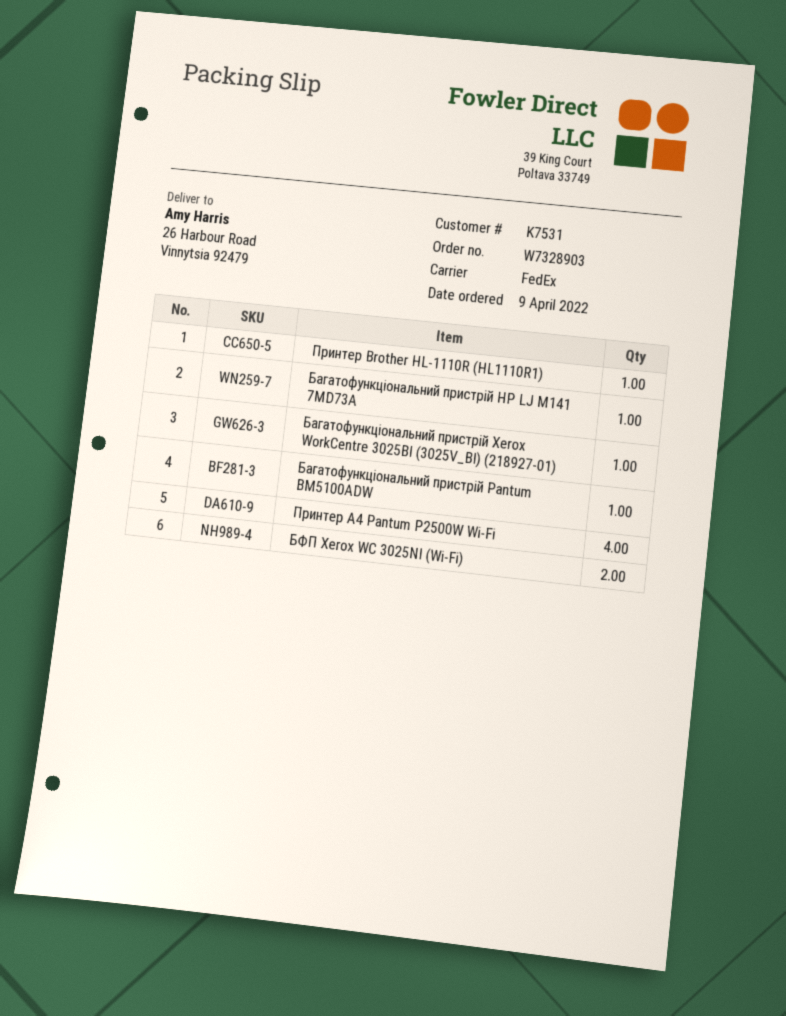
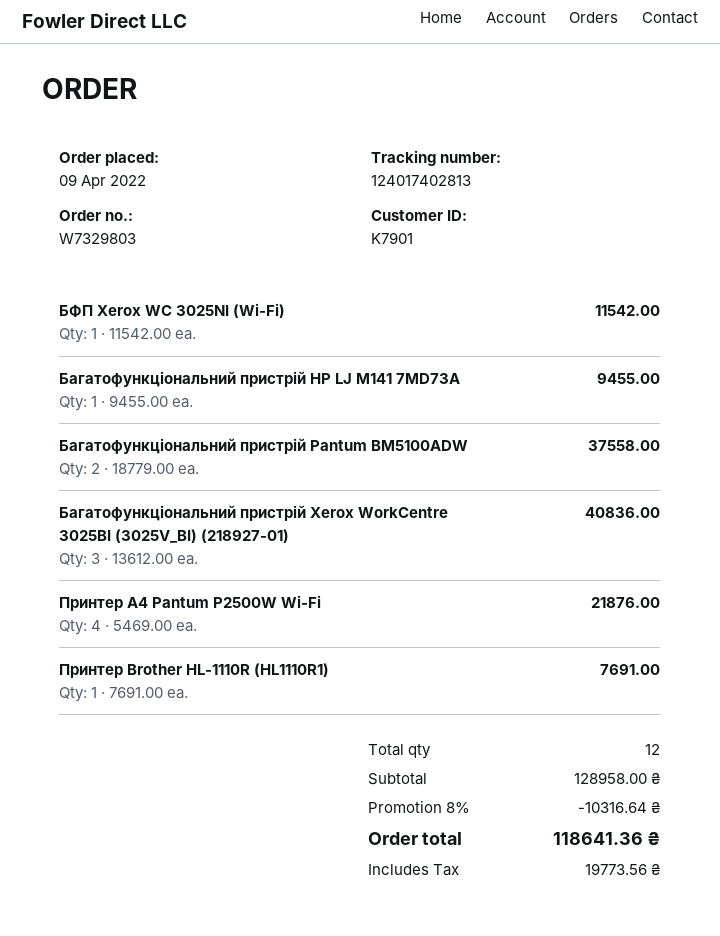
order number: W7328903 -> W7329803
customer number: K7531 -> K7901
Багатофункціональний пристрій Xerox WorkCentre 3025BI (3025V_BI) (218927-01): 1 -> 3
Багатофункціональний пристрій Pantum BM5100ADW: 1 -> 2
БФП Xerox WC 3025NI (Wi-Fi): 2 -> 1

